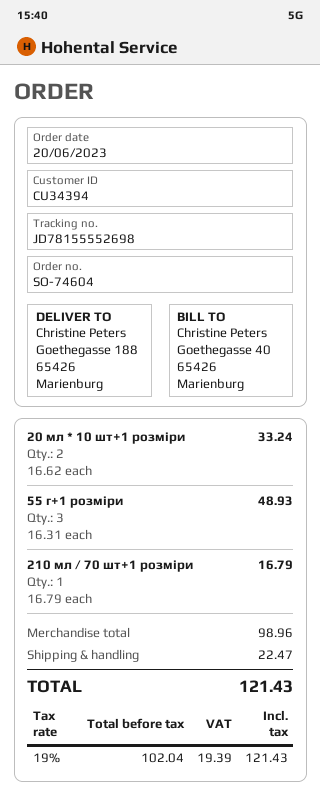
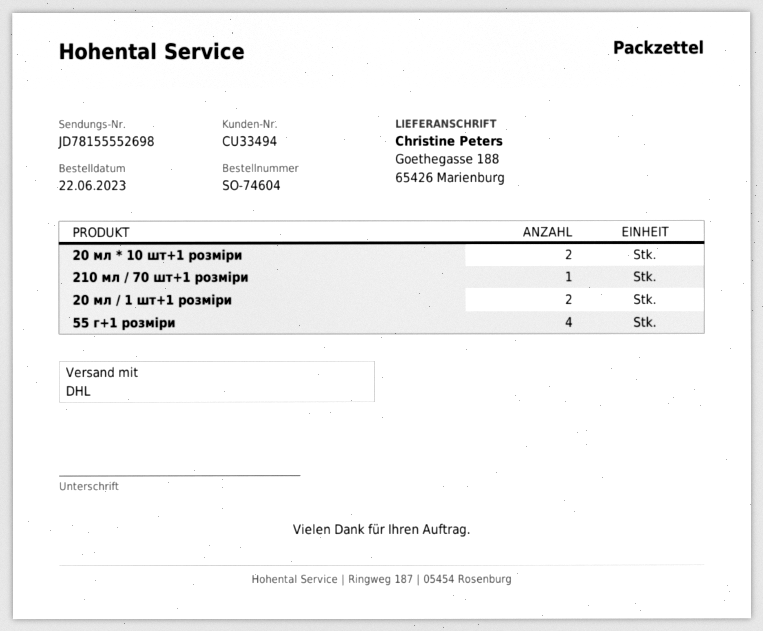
order date: 2023-06-20 -> 2023-06-22
customer number: CU34394 -> CU33494
55 г+1 розміри: 3 -> 4
20 мл / 1 шт+1 розміри: none -> 2

